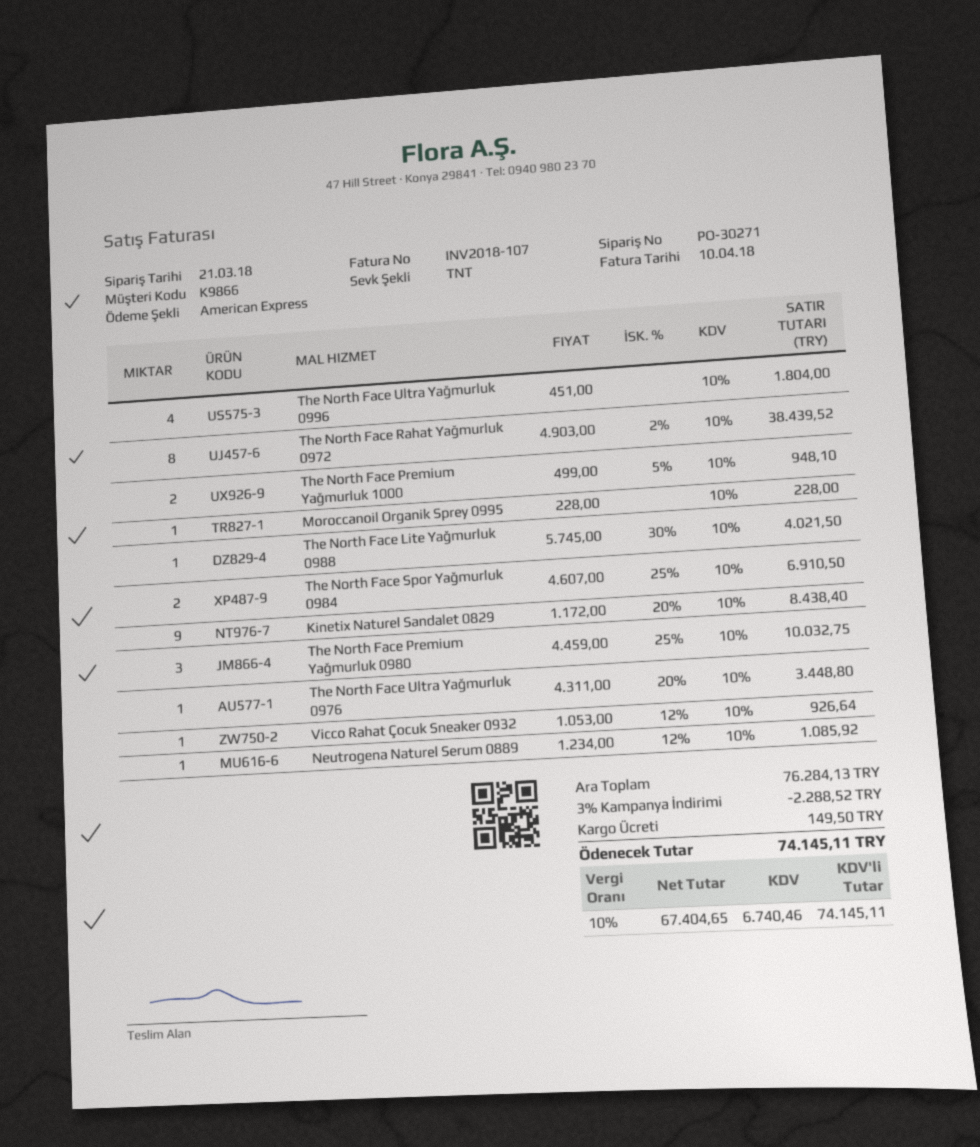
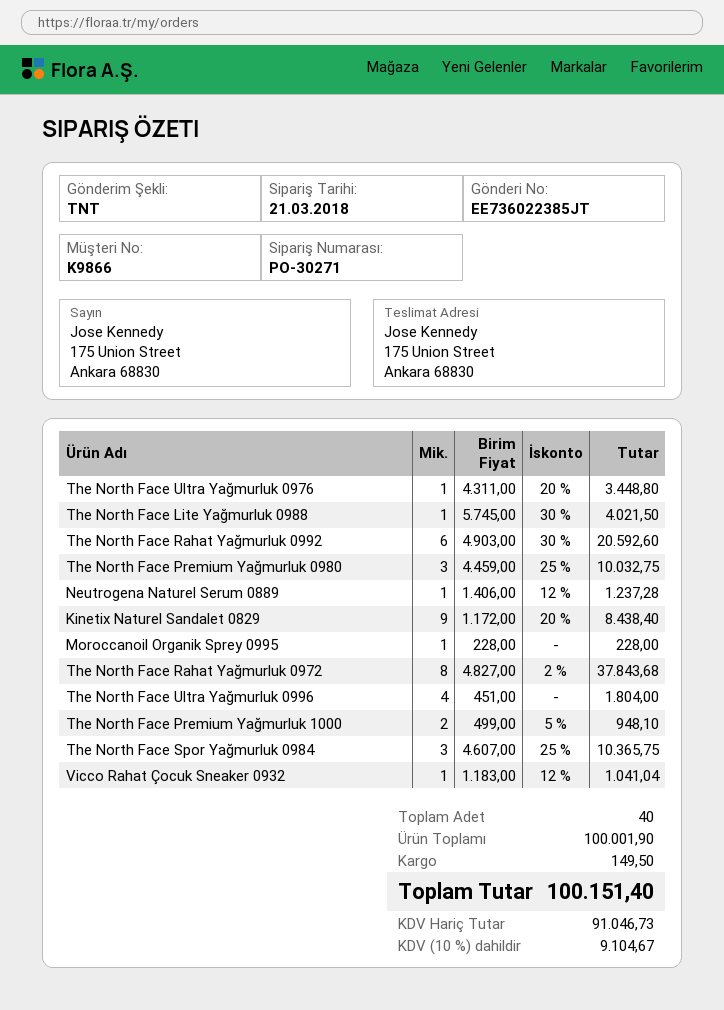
The North Face Rahat Yağmurluk 0972: 8 x 4903.00 - 2% = 38439.52 -> 8 x 4827.00 - 2% = 37843.68
The North Face Spor Yağmurluk 0984: 2 x 4607.00 - 25% = 6910.50 -> 3 x 4607.00 - 25% = 10365.75
Vicco Rahat Çocuk Sneaker 0932: 1 x 1053.00 - 12% = 926.64 -> 1 x 1183.00 - 12% = 1041.04
Neutrogena Naturel Serum 0889: 1 x 1234.00 - 12% = 1085.92 -> 1 x 1406.00 - 12% = 1237.28
The North Face Rahat Yağmurluk 0992: none -> 6 x 4903.00 - 30% = 20592.60
subtotal: 76284.13 -> 100001.90
discount: 3% = 2288.52 -> none
net: 67404.65 -> 91046.73
tax: 10% = 6740.46 -> 10% = 9104.67
total: 74145.11 -> 100151.40

